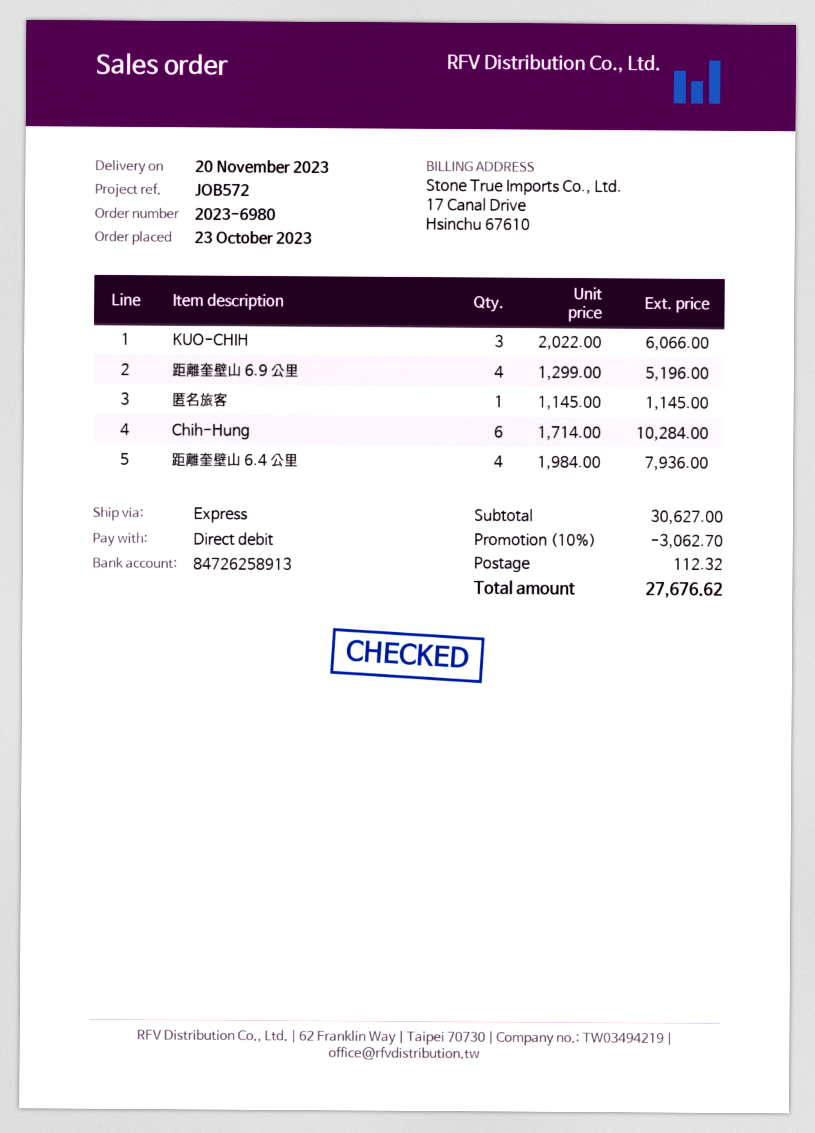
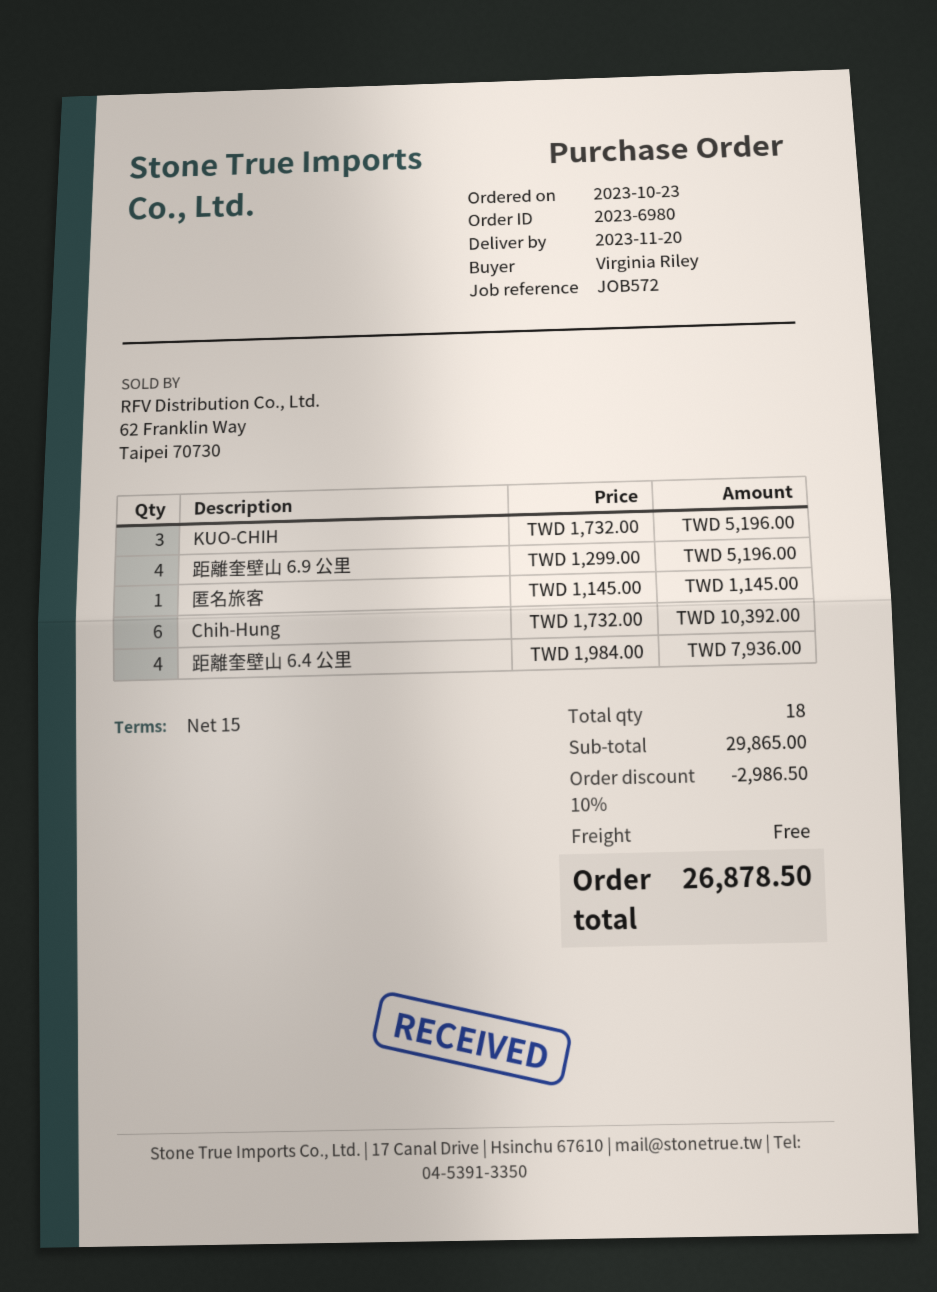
KUO-CHIH: 3 x 2022.00 = 6066.00 -> 3 x 1732.00 = 5196.00
Chih-Hung: 6 x 1714.00 = 10284.00 -> 6 x 1732.00 = 10392.00
subtotal: 30627.00 -> 29865.00
discount: 10% = 3062.70 -> 10% = 2986.50
shipping: 112.32 -> 0.00
total: 27676.62 -> 26878.50

